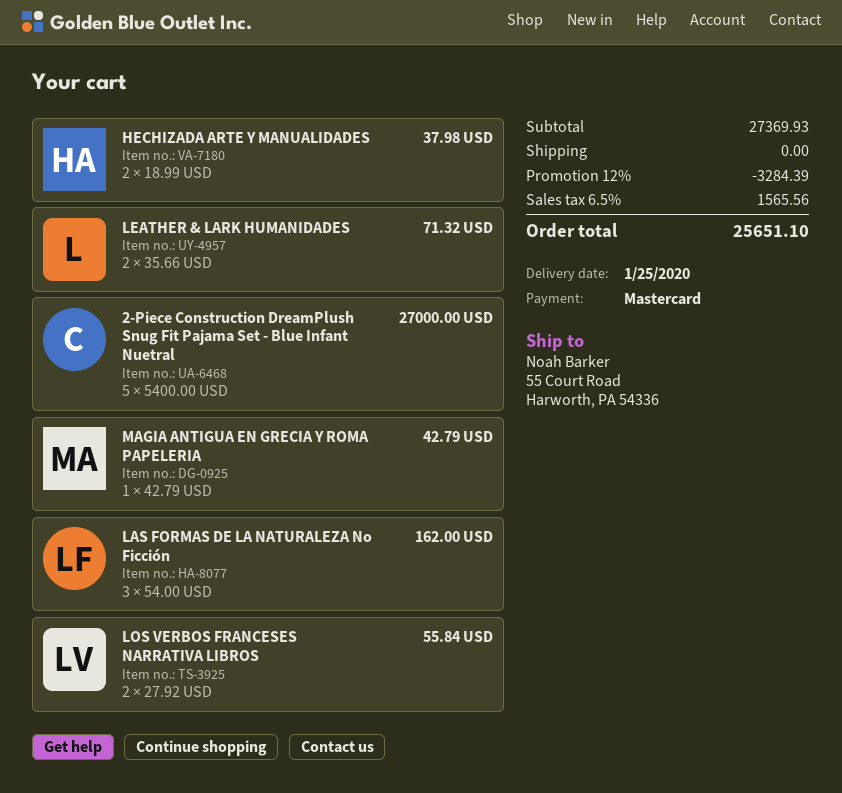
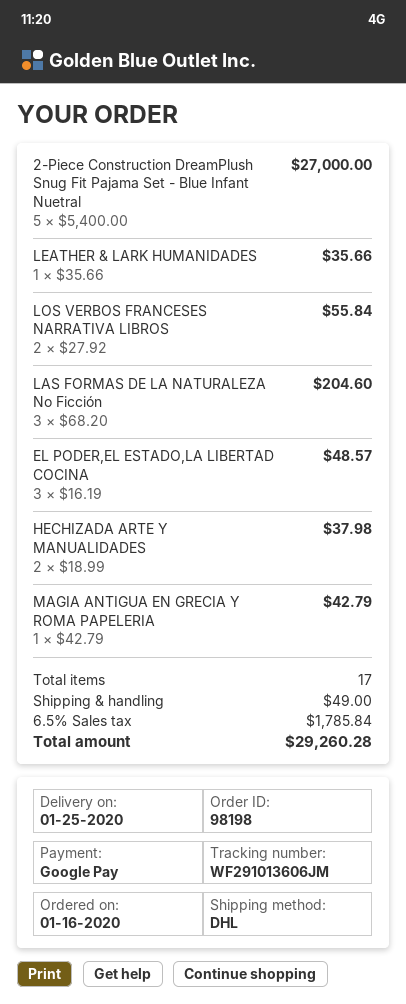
payment method: Mastercard -> Google Pay
LEATHER & LARK HUMANIDADES: 2 x 35.66 = 71.32 -> 1 x 35.66 = 35.66
LAS FORMAS DE LA NATURALEZA No Ficción: 3 x 54.00 = 162.00 -> 3 x 68.20 = 204.60
EL PODER,EL ESTADO,LA LIBERTAD COCINA: none -> 3 x 16.19 = 48.57
discount: 12% = 3284.39 -> none
shipping: 0.00 -> 49.00
tax: 6.5% = 1565.56 -> 6.5% = 1785.84
total: 25651.10 -> 29260.28

